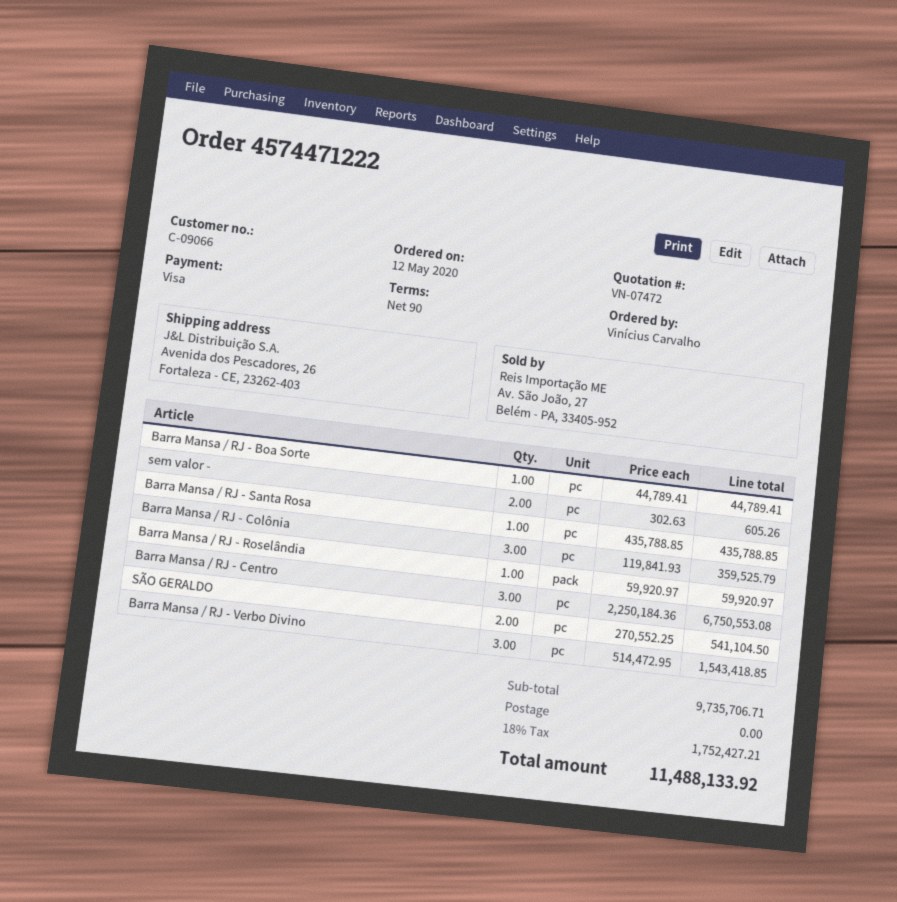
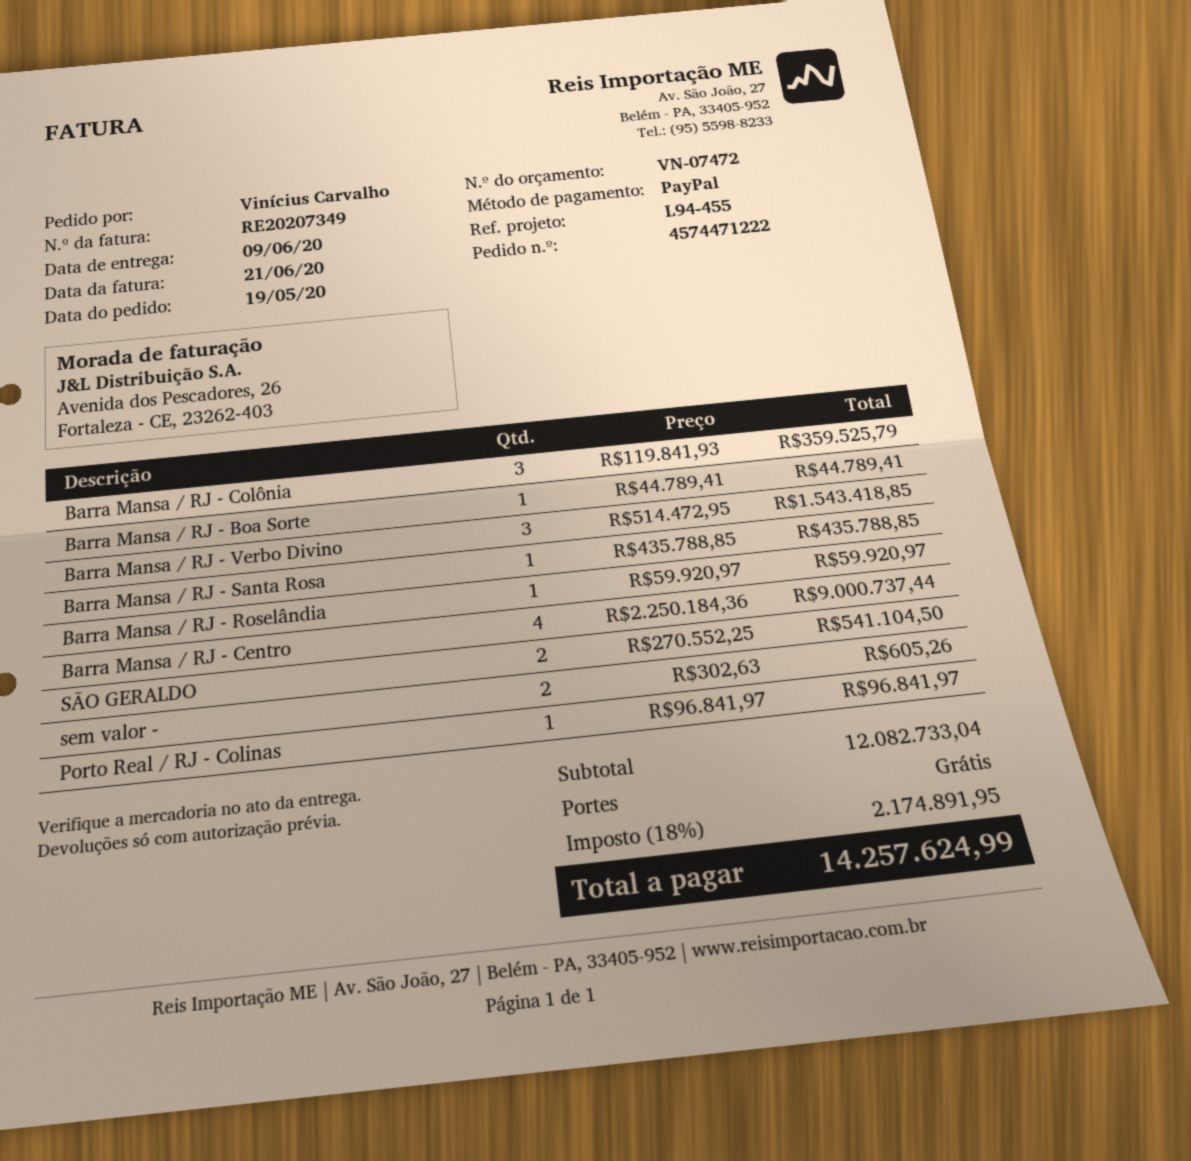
order date: 2020-05-12 -> 2020-05-19
payment method: Visa -> PayPal
Barra Mansa / RJ - Centro: 3 x 2250184.36 = 6750553.08 -> 4 x 2250184.36 = 9000737.44
Porto Real / RJ - Colinas: none -> 1 x 96841.97 = 96841.97
subtotal: 9735706.71 -> 12082733.04
tax: 18% = 1752427.21 -> 18% = 2174891.95
total: 11488133.92 -> 14257624.99

